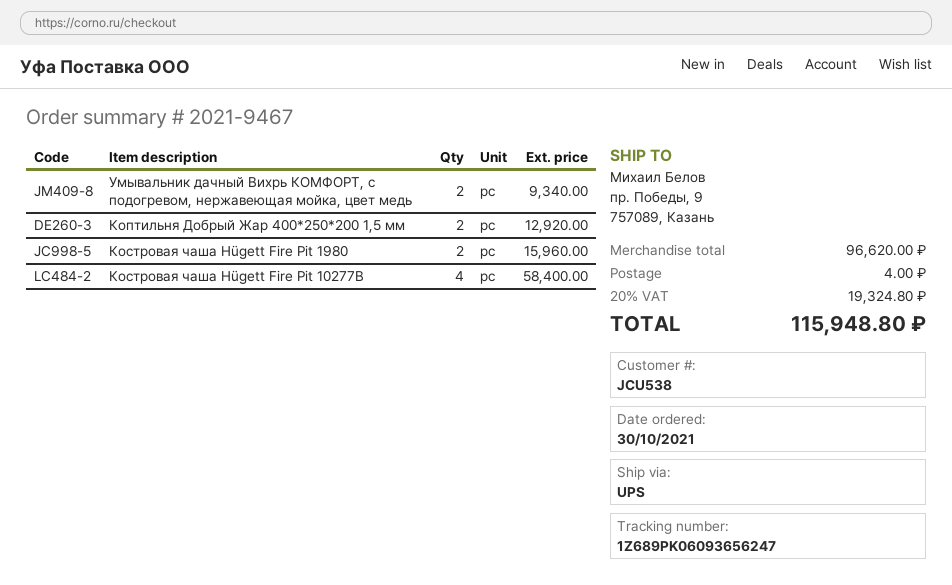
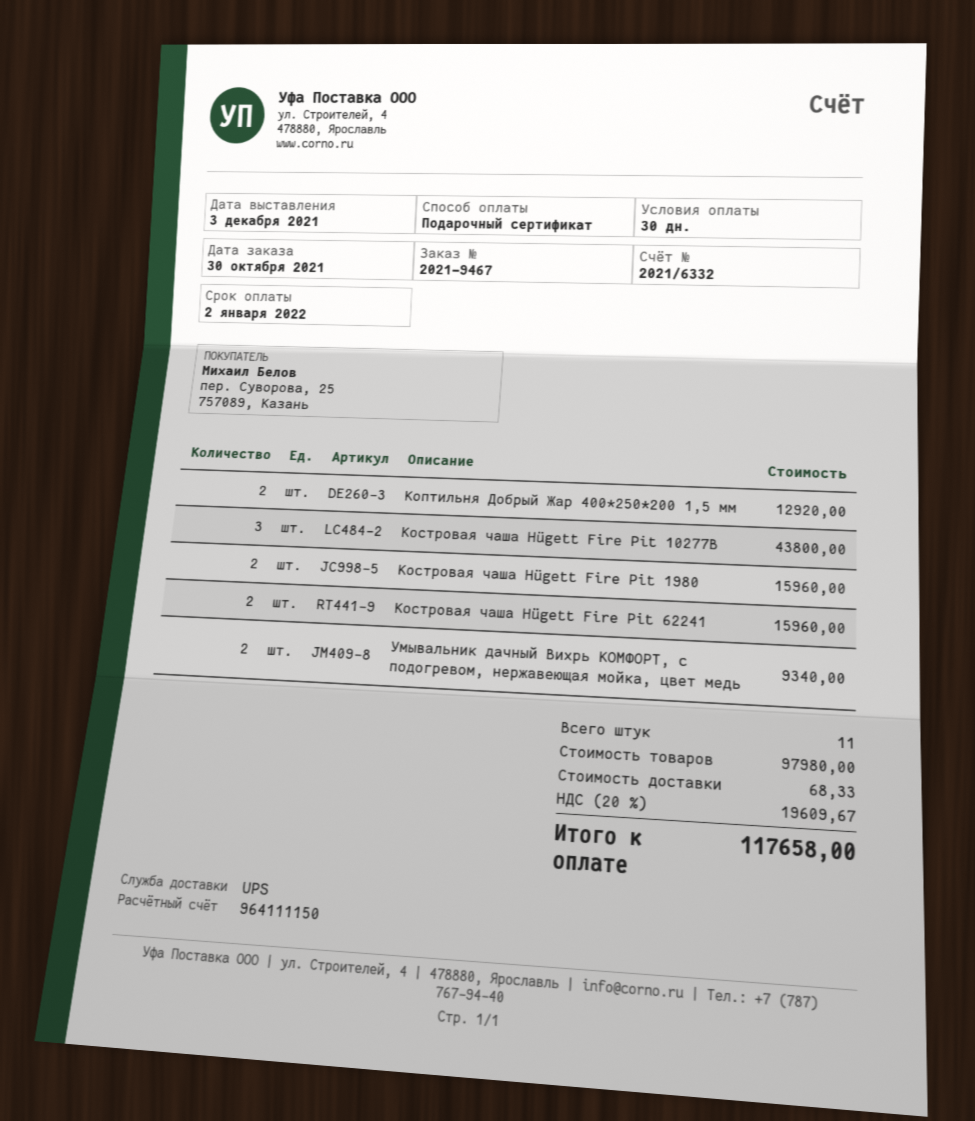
Костровая чаша Hügett Fire Pit 10277B: 4 for 58400.00 -> 3 for 43800.00
Костровая чаша Hügett Fire Pit 62241: none -> 2 for 15960.00
subtotal: 96620.00 -> 97980.00
shipping: 4.00 -> 68.33
tax: 20% = 19324.80 -> 20% = 19609.67
total: 115948.80 -> 117658.00

